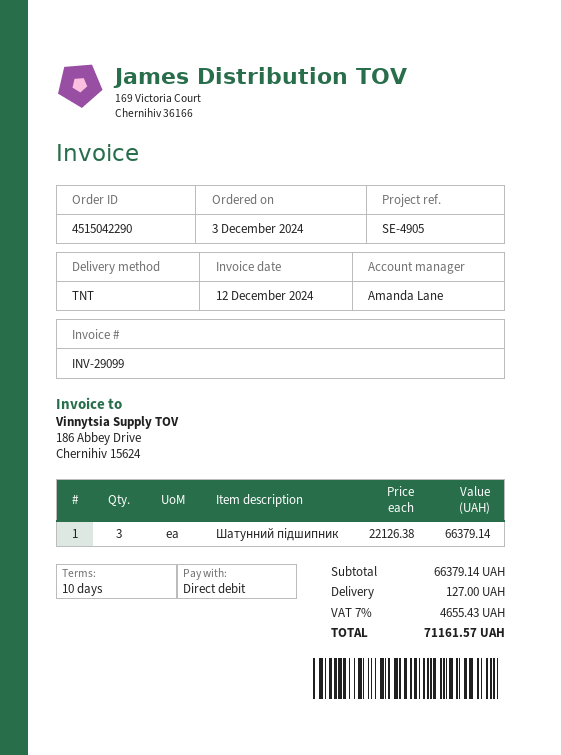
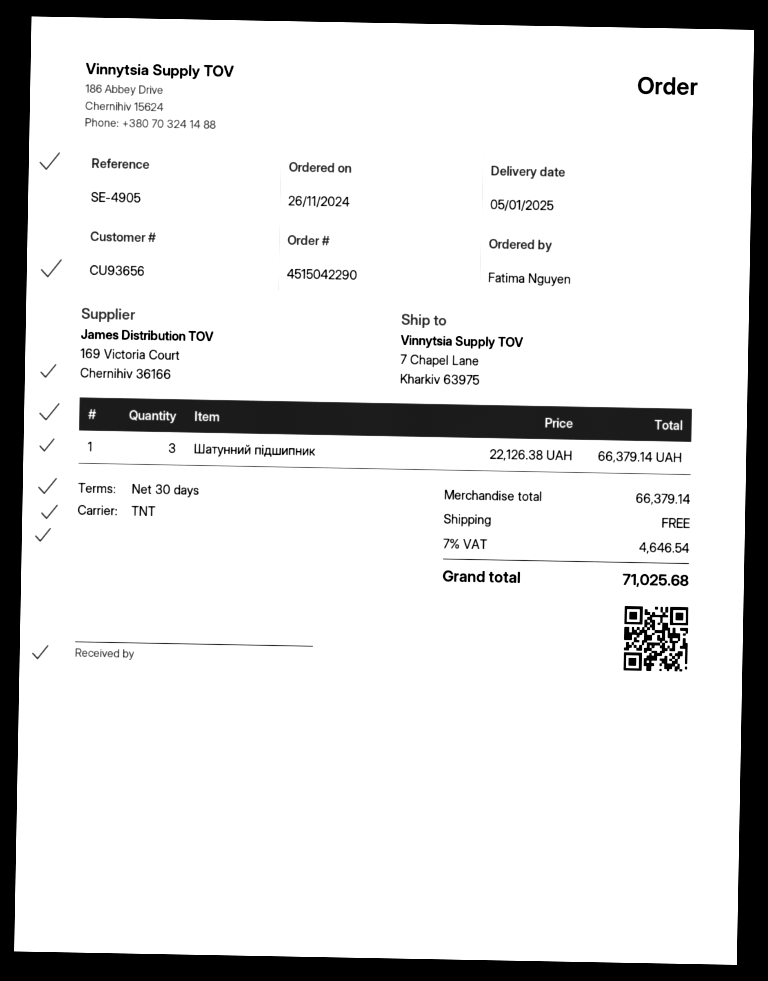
order date: 2024-12-03 -> 2024-11-26
payment terms: 10 days -> 30 days
shipping: 127.00 -> 0.00
tax: 7% = 4655.43 -> 7% = 4646.54
total: 71161.57 -> 71025.68

